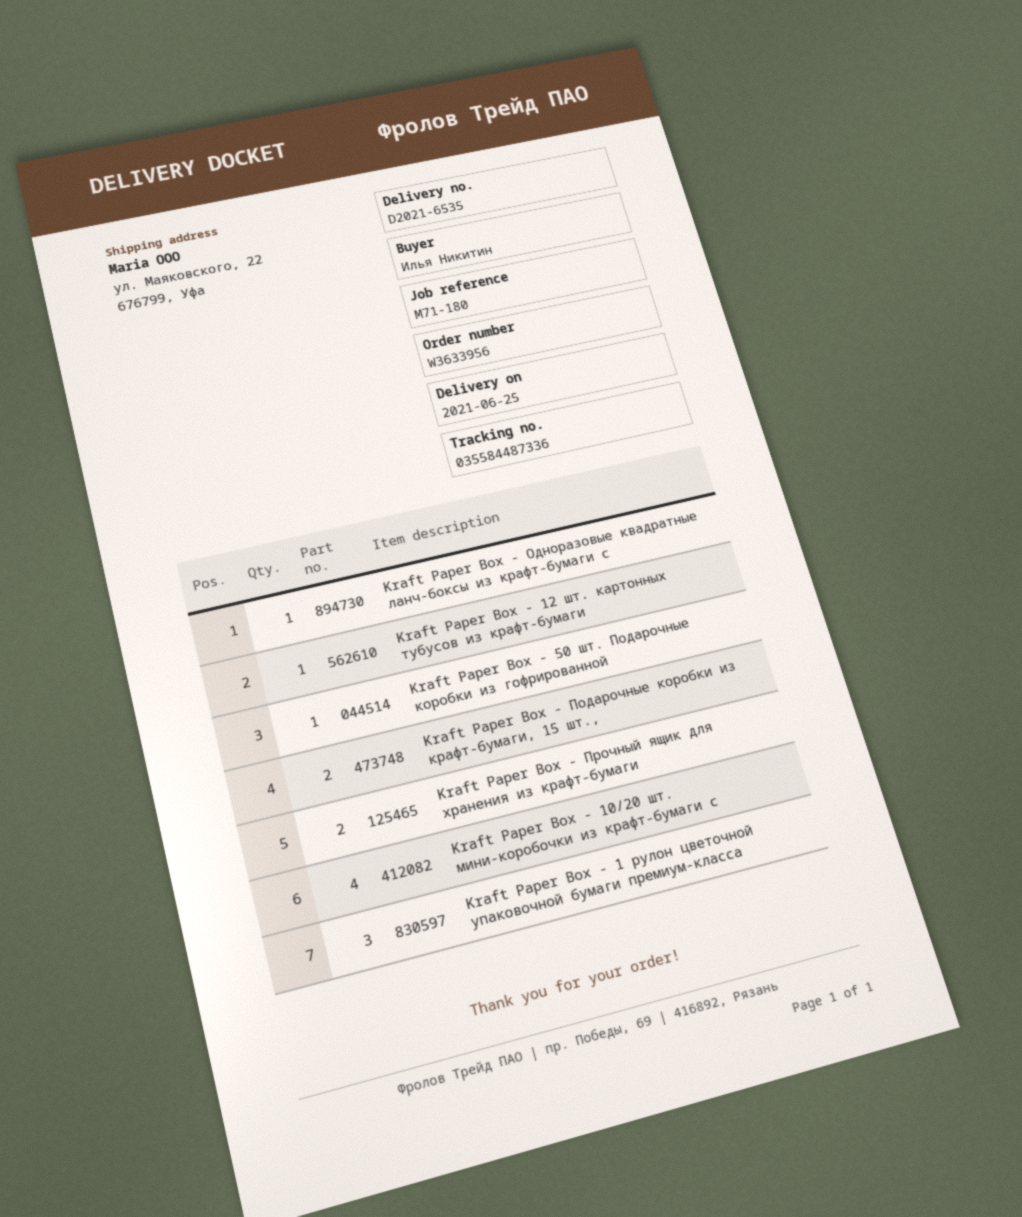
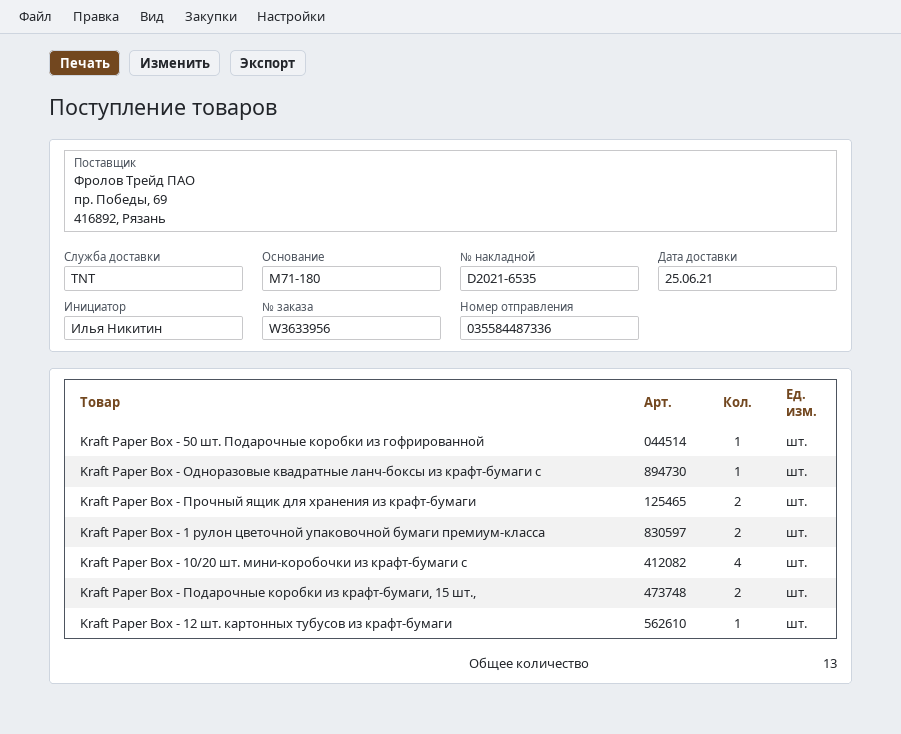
Kraft Paper Box - 1 рулон цветочной упаковочной бумаги премиум-класса: 3 -> 2

